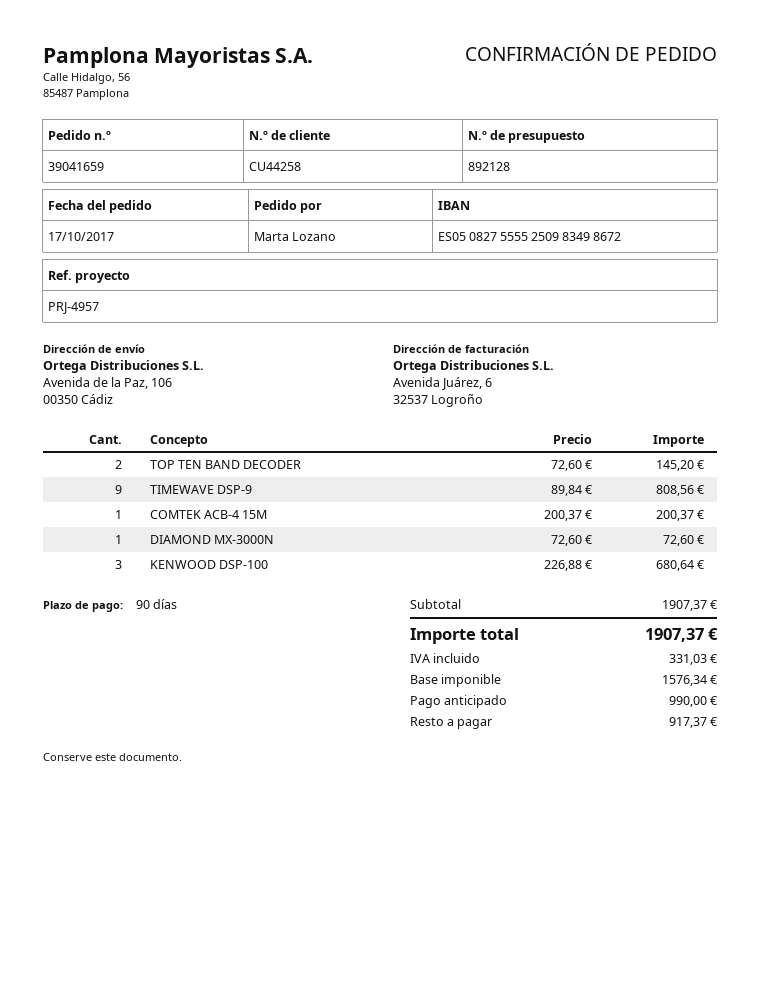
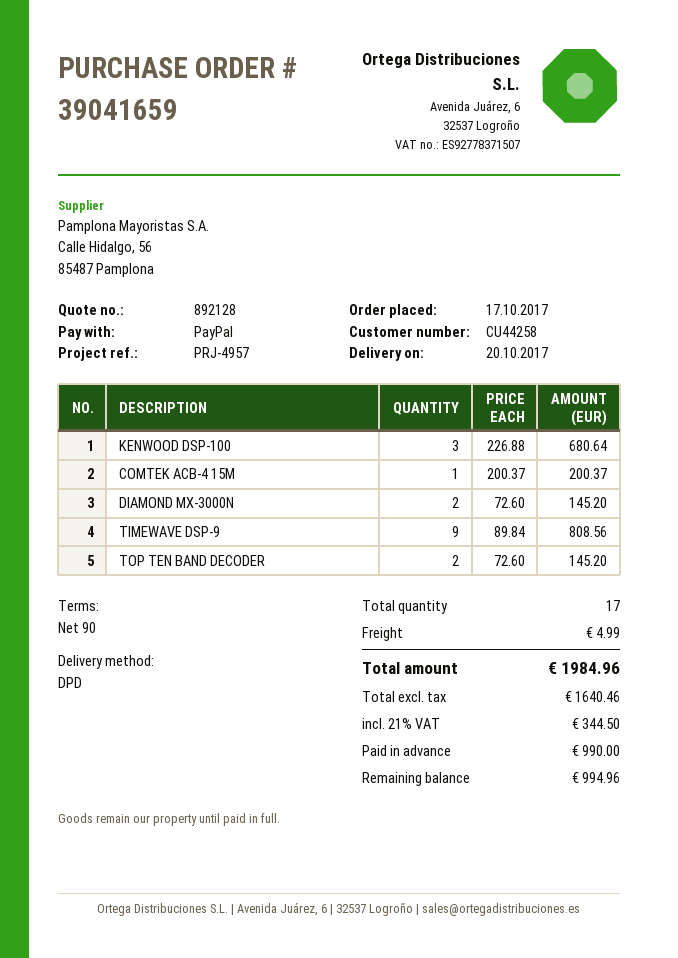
DIAMOND MX-3000N: 1 x 72.60 = 72.60 -> 2 x 72.60 = 145.20
shipping: none -> 4.99
net: 1576.34 -> 1640.46
tax: 331.03 -> 344.50
total: 1907.37 -> 1984.96
balance: 917.37 -> 994.96

